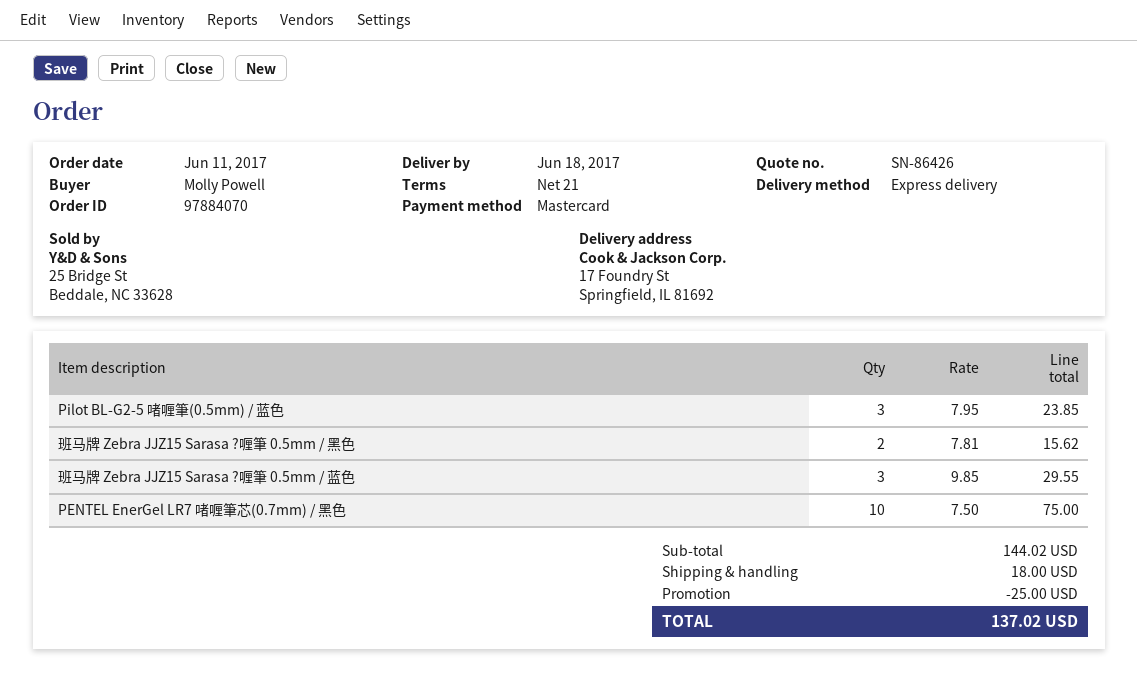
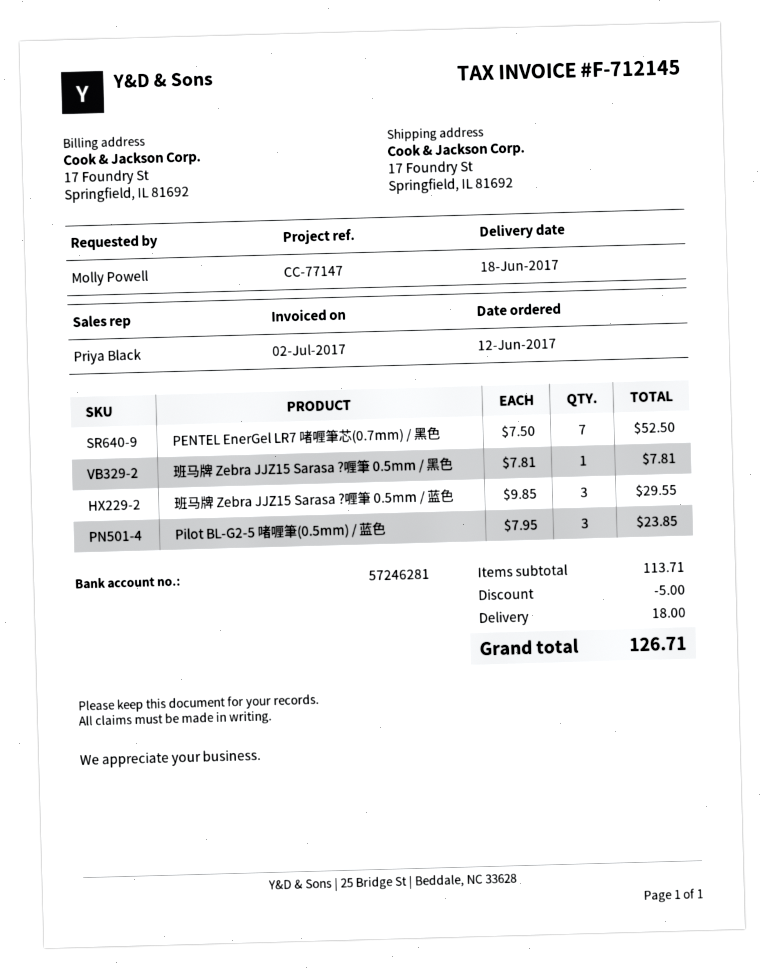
order date: 2017-06-11 -> 2017-06-12
班马牌 Zebra JJZ15 Sarasa ?喱筆 0.5mm / 黑色: 2 x 7.81 = 15.62 -> 1 x 7.81 = 7.81
PENTEL EnerGel LR7 啫喱筆芯(0.7mm) / 黑色: 10 x 7.50 = 75.00 -> 7 x 7.50 = 52.50
subtotal: 144.02 -> 113.71
discount: 25.00 -> 5.00
total: 137.02 -> 126.71

